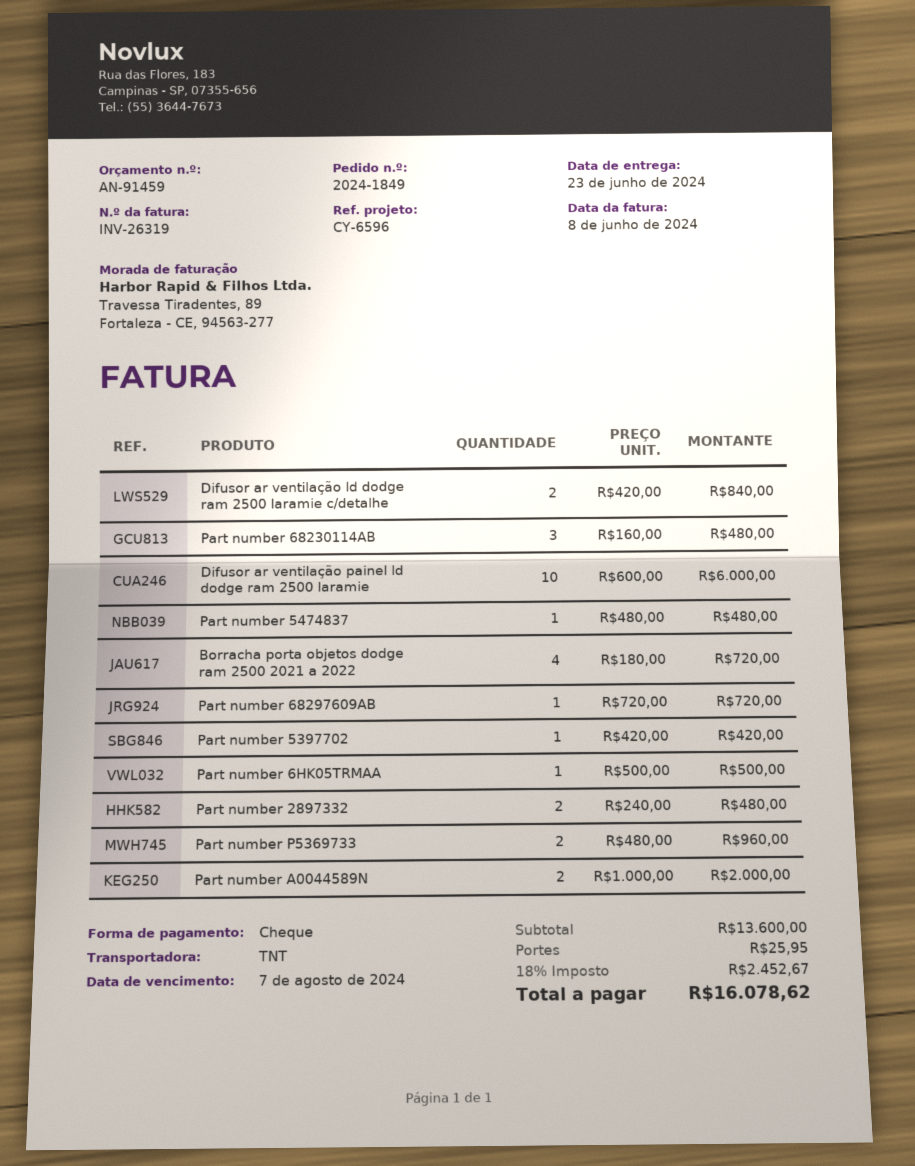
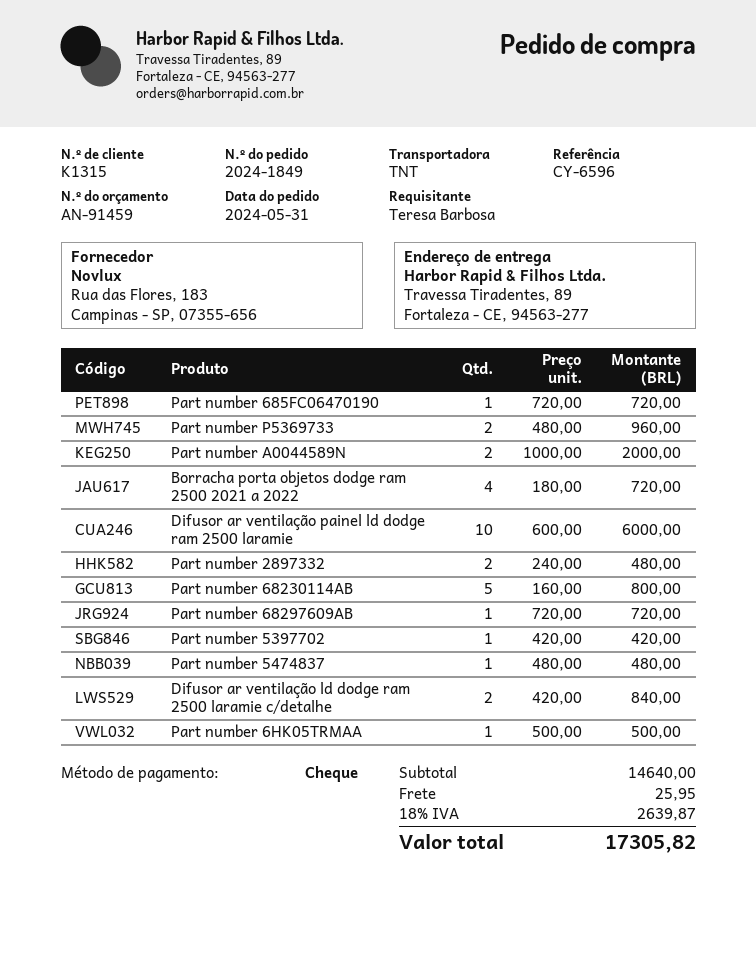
Part number 68230114AB: 3 x 160.00 = 480.00 -> 5 x 160.00 = 800.00
Part number 685FC06470190: none -> 1 x 720.00 = 720.00
subtotal: 13600.00 -> 14640.00
tax: 18% = 2452.67 -> 18% = 2639.87
total: 16078.62 -> 17305.82

